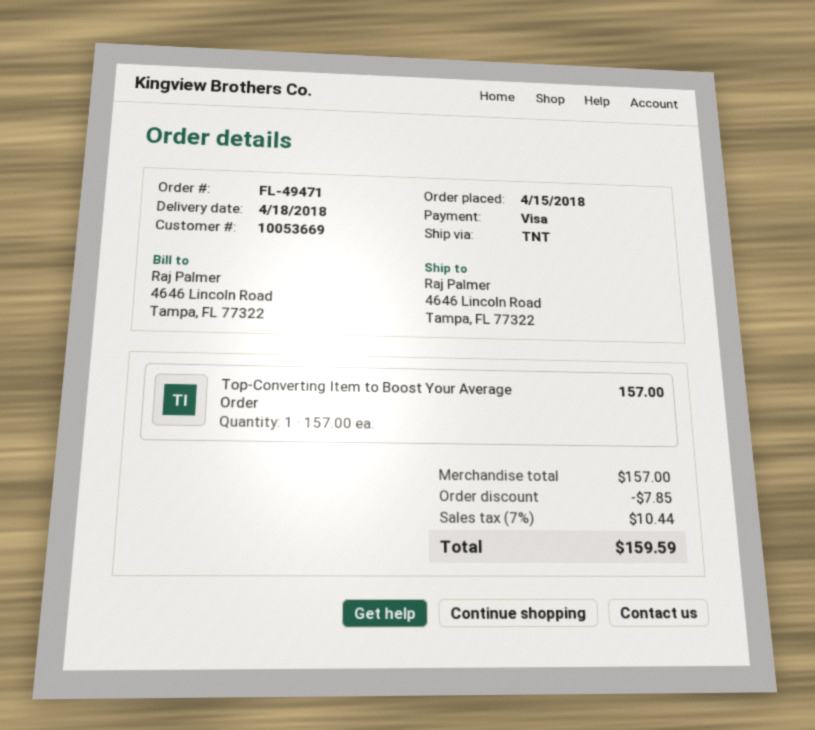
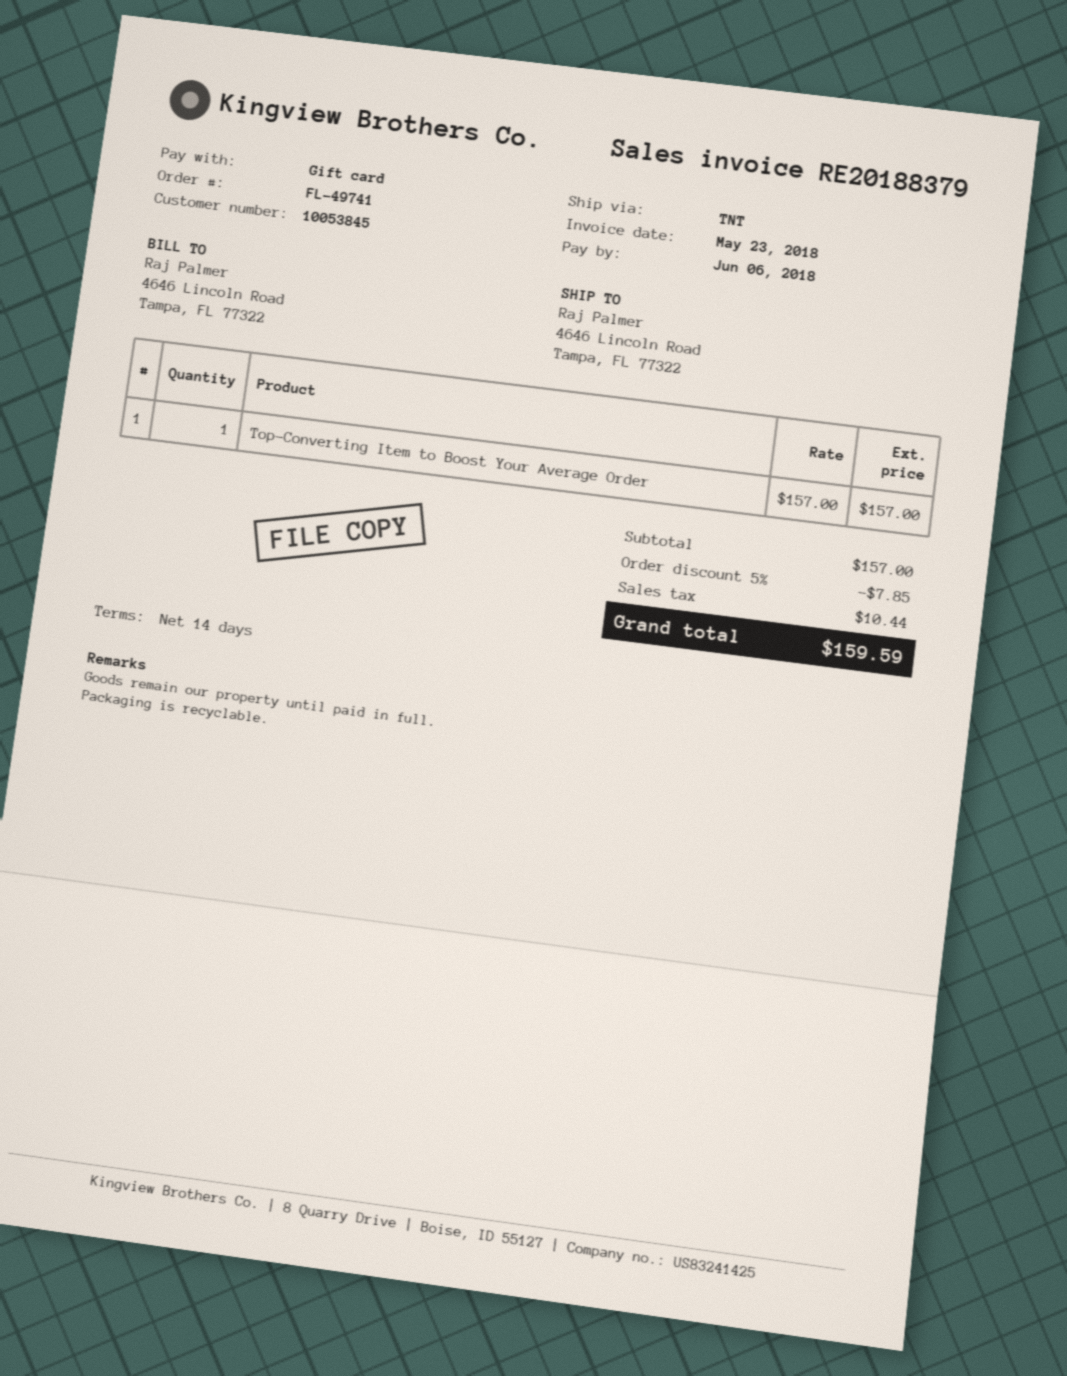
order number: FL-49471 -> FL-49741
customer number: 10053669 -> 10053845
payment method: Visa -> gift card

